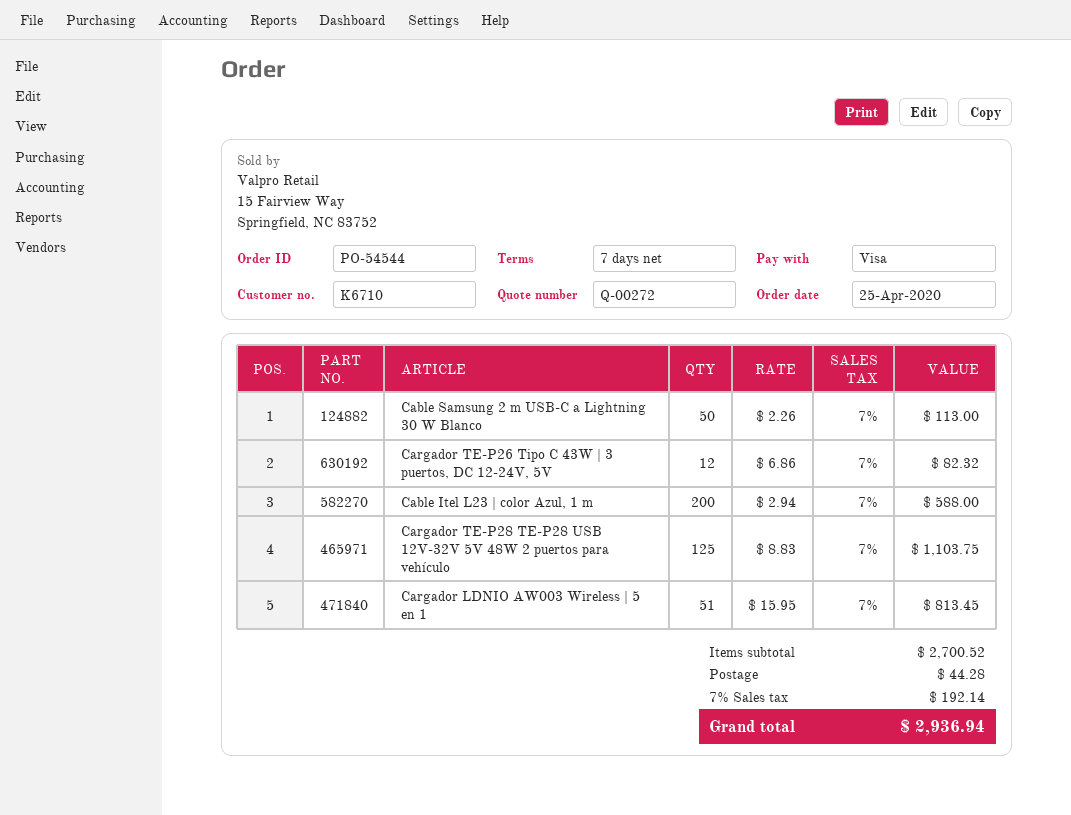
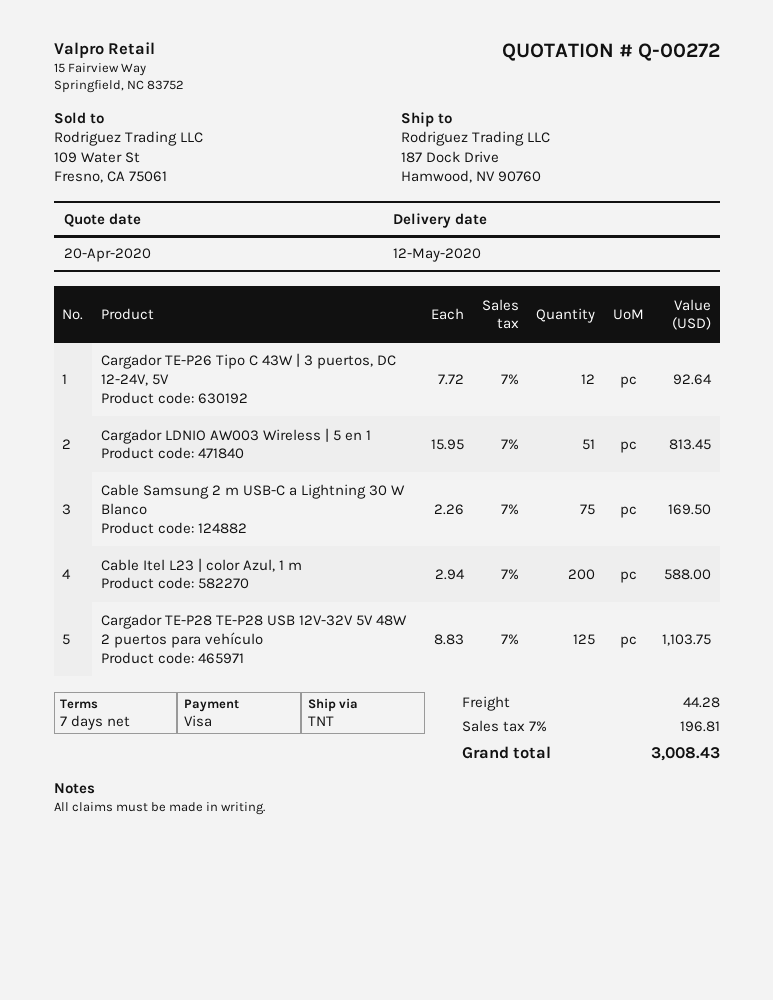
Cable Samsung 2 m USB-C a Lightning 30 W Blanco: 50 x 2.26 = 113.00 -> 75 x 2.26 = 169.50
Cargador TE-P26 Tipo C 43W | 3 puertos, DC 12-24V, 5V: 12 x 6.86 = 82.32 -> 12 x 7.72 = 92.64
tax: 7% = 192.14 -> 7% = 196.81
total: 2936.94 -> 3008.43

